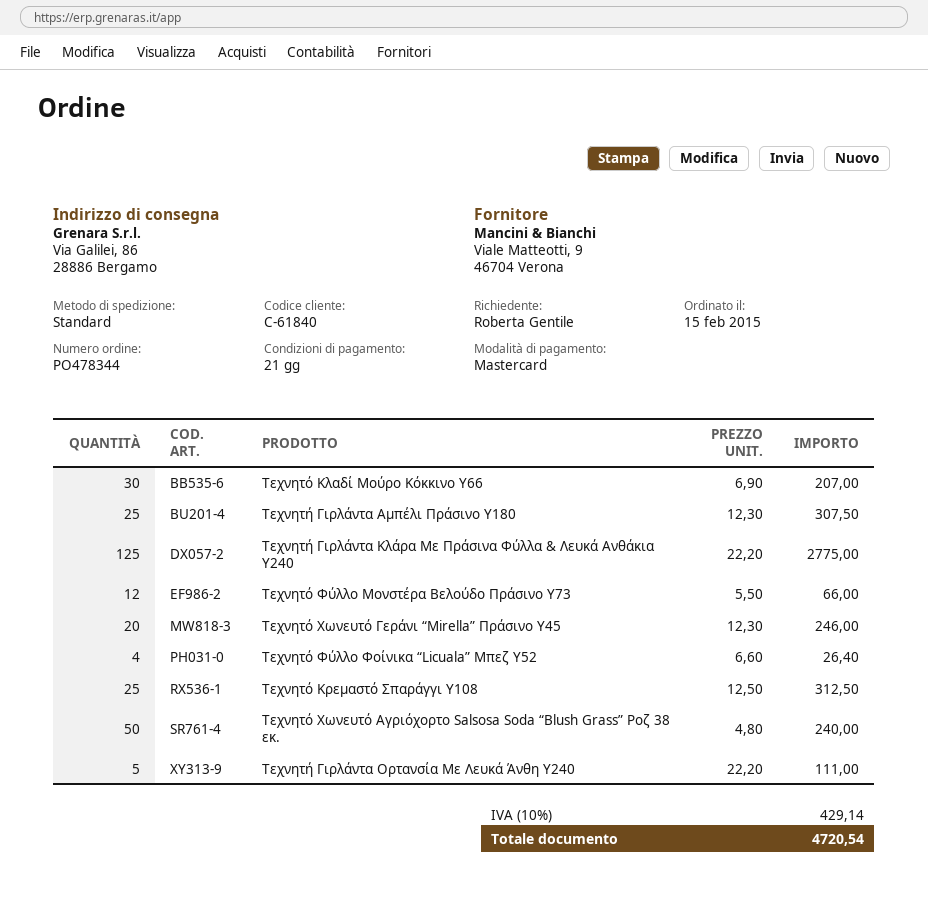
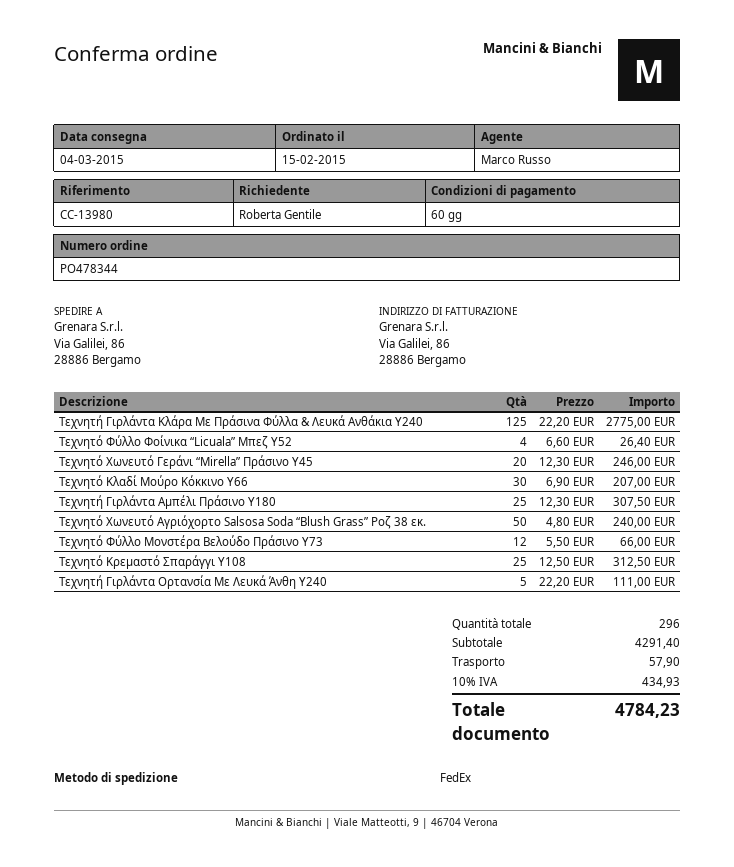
payment terms: 21 days -> 60 days
shipping method: standard -> FedEx
shipping: none -> 57.90
tax: 10% = 429.14 -> 10% = 434.93
total: 4720.54 -> 4784.23

